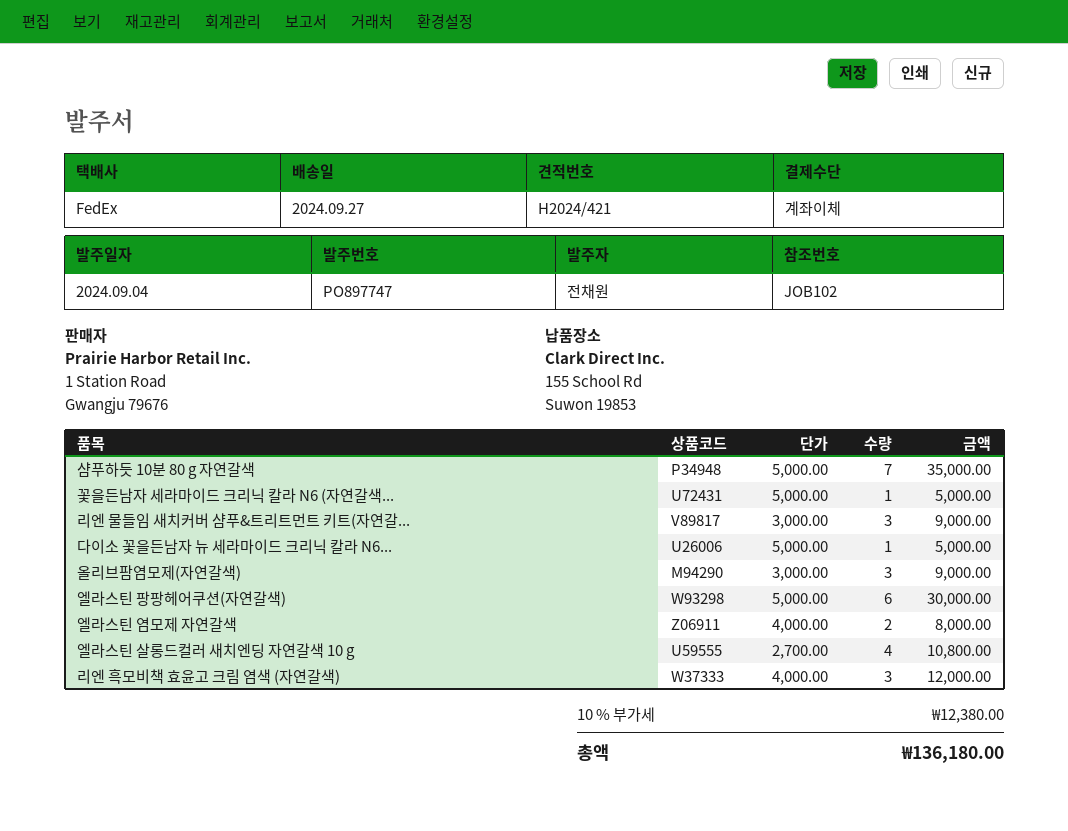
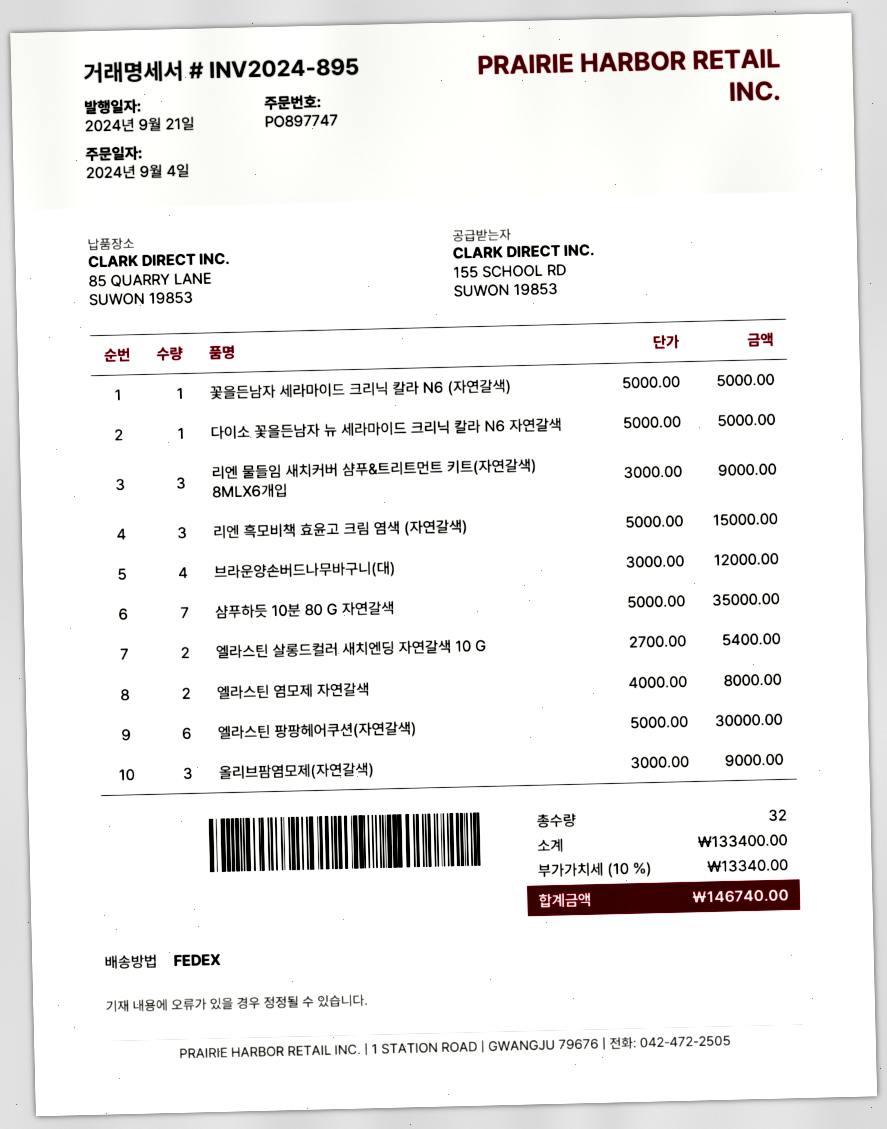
ship to: 155 School Rd, Suwon 19853 -> 85 QUARRY LANE, SUWON 19853
엘라스틴 살롱드컬러 새치엔딩 자연갈색 10 g: 4 x 2700.00 = 10800.00 -> 2 x 2700.00 = 5400.00
리엔 흑모비책 효윤고 크림 염색 (자연갈색): 3 x 4000.00 = 12000.00 -> 3 x 5000.00 = 15000.00
브라운양손버드나무바구니(대): none -> 4 x 3000.00 = 12000.00
tax: 10% = 12380.00 -> 10% = 13340.00
total: 136180.00 -> 146740.00

